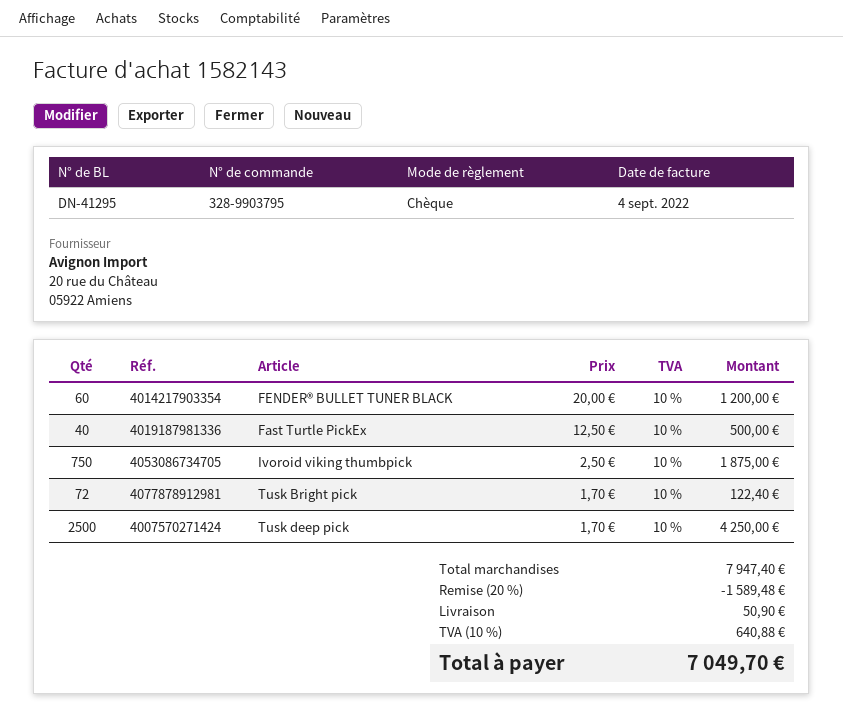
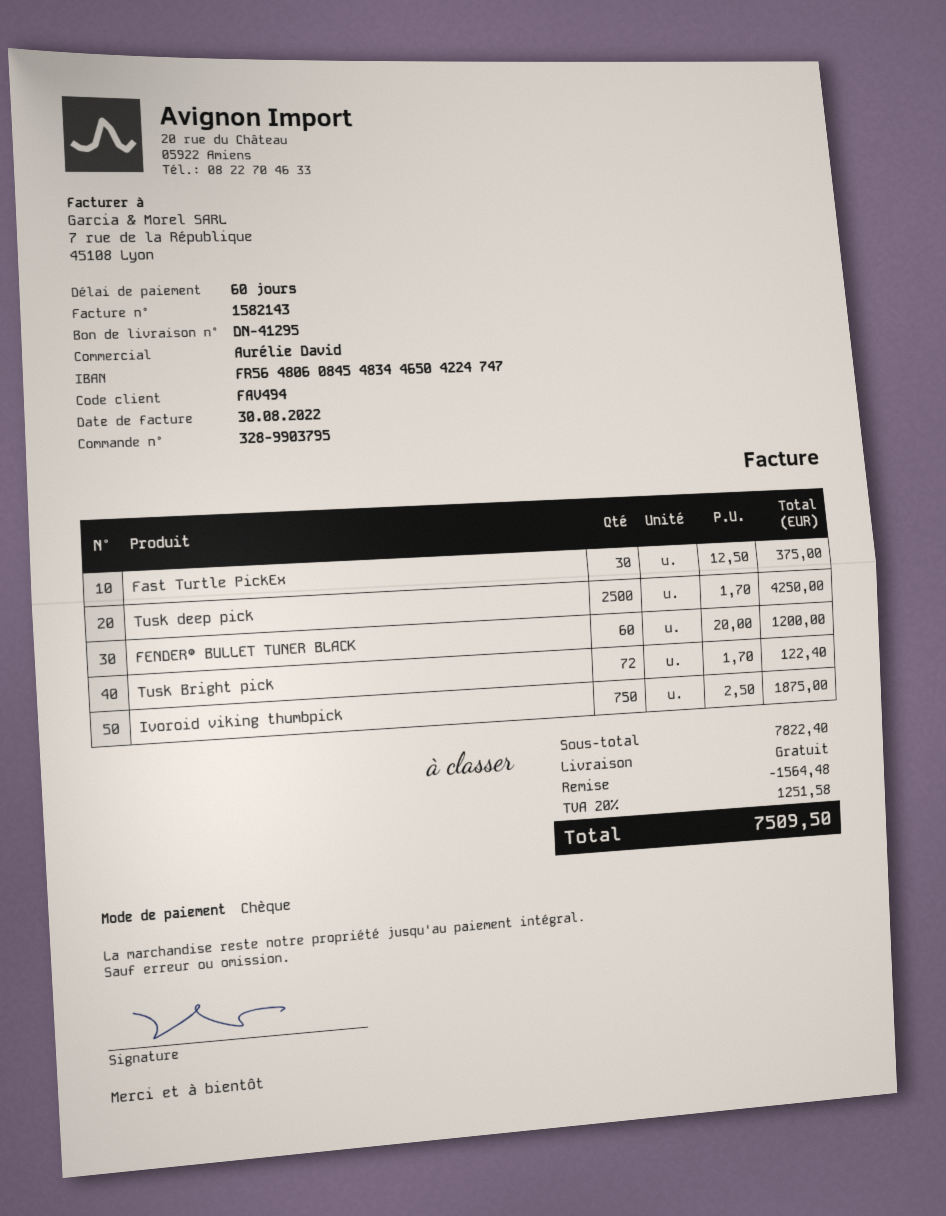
invoice date: 2022-09-04 -> 2022-08-30
Fast Turtle PickEx: 40 x 12.50 = 500.00 -> 30 x 12.50 = 375.00
subtotal: 7947.40 -> 7822.40
discount: 1589.48 -> 1564.48
shipping: 50.90 -> 0.00
tax: 10% = 640.88 -> 20% = 1251.58
total: 7049.70 -> 7509.50

